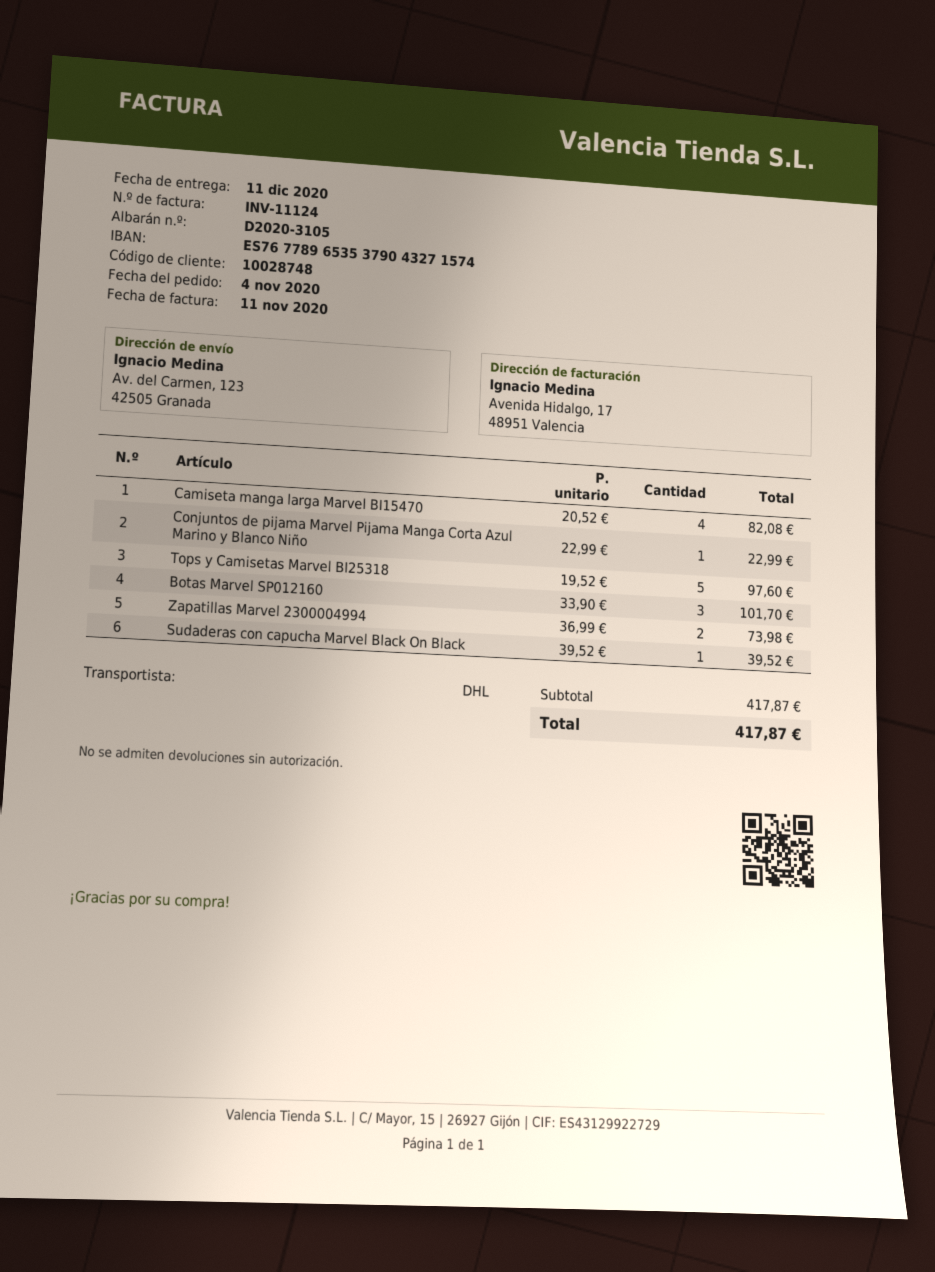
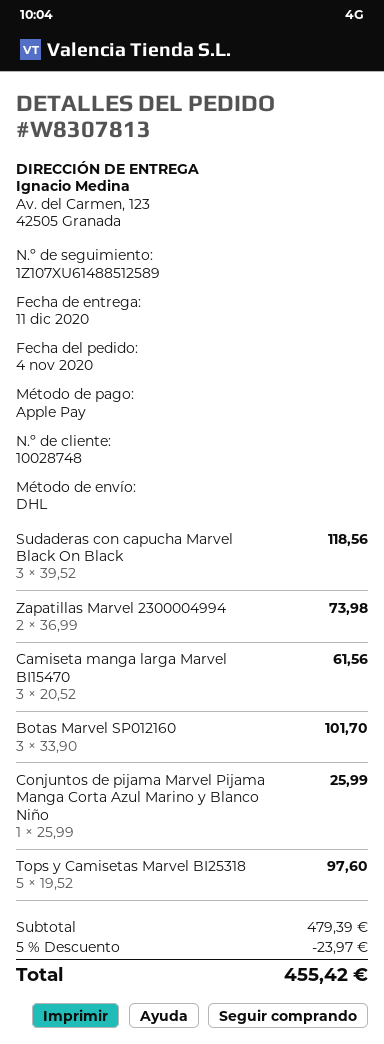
Camiseta manga larga Marvel BI15470: 4 x 20.52 = 82.08 -> 3 x 20.52 = 61.56
Conjuntos de pijama Marvel Pijama Manga Corta Azul Marino y Blanco Niño: 1 x 22.99 = 22.99 -> 1 x 25.99 = 25.99
Sudaderas con capucha Marvel Black On Black: 1 x 39.52 = 39.52 -> 3 x 39.52 = 118.56
subtotal: 417.87 -> 479.39
discount: none -> 5% = 23.97
total: 417.87 -> 455.42

